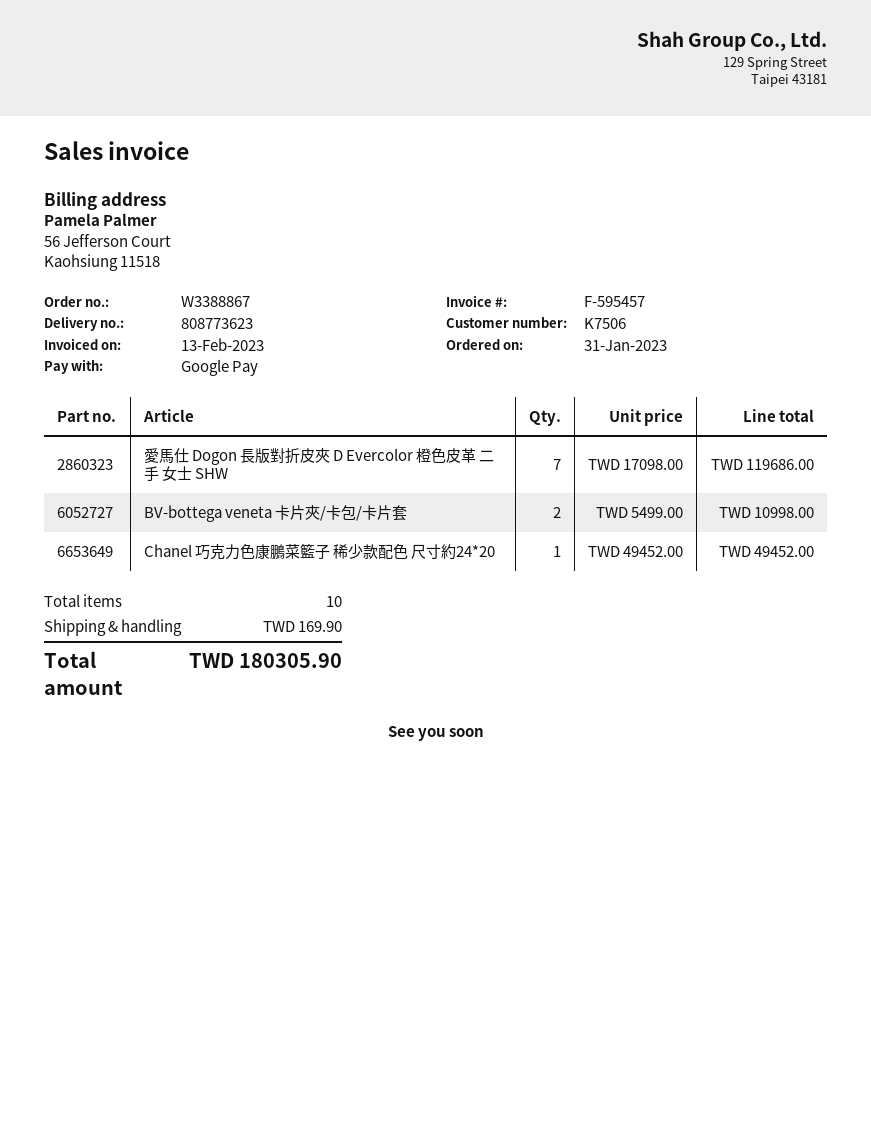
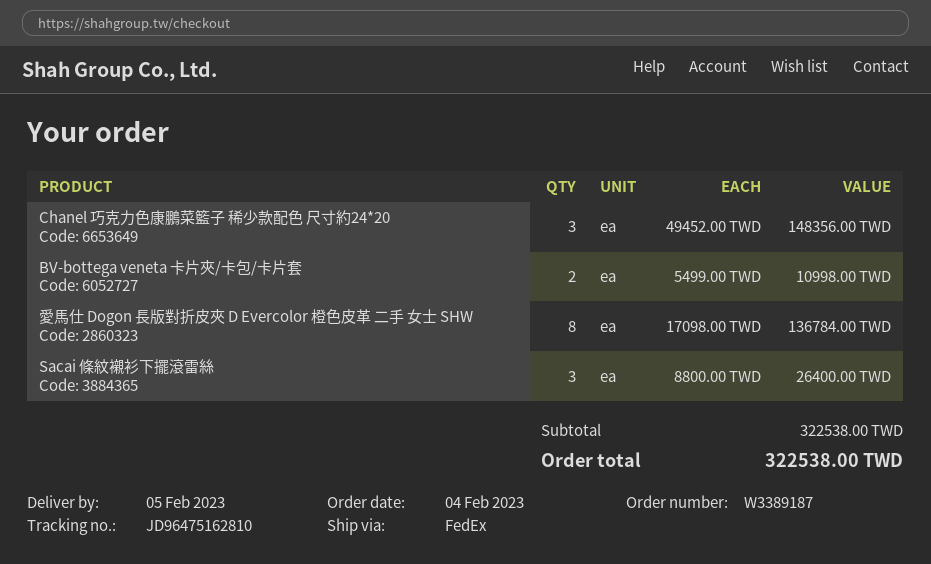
order number: W3388867 -> W3389187
order date: 2023-01-31 -> 2023-02-04
愛馬仕 Dogon 長版對折皮夾 D Evercolor 橙色皮革 二手 女士 SHW: 7 x 17098.00 = 119686.00 -> 8 x 17098.00 = 136784.00
Chanel 巧克力色康鵬菜籃子 稀少款配色 尺寸約24*20: 1 x 49452.00 = 49452.00 -> 3 x 49452.00 = 148356.00
Sacai 條紋襯衫下擺滾雷絲: none -> 3 x 8800.00 = 26400.00
shipping: 169.90 -> none
total: 180305.90 -> 322538.00

